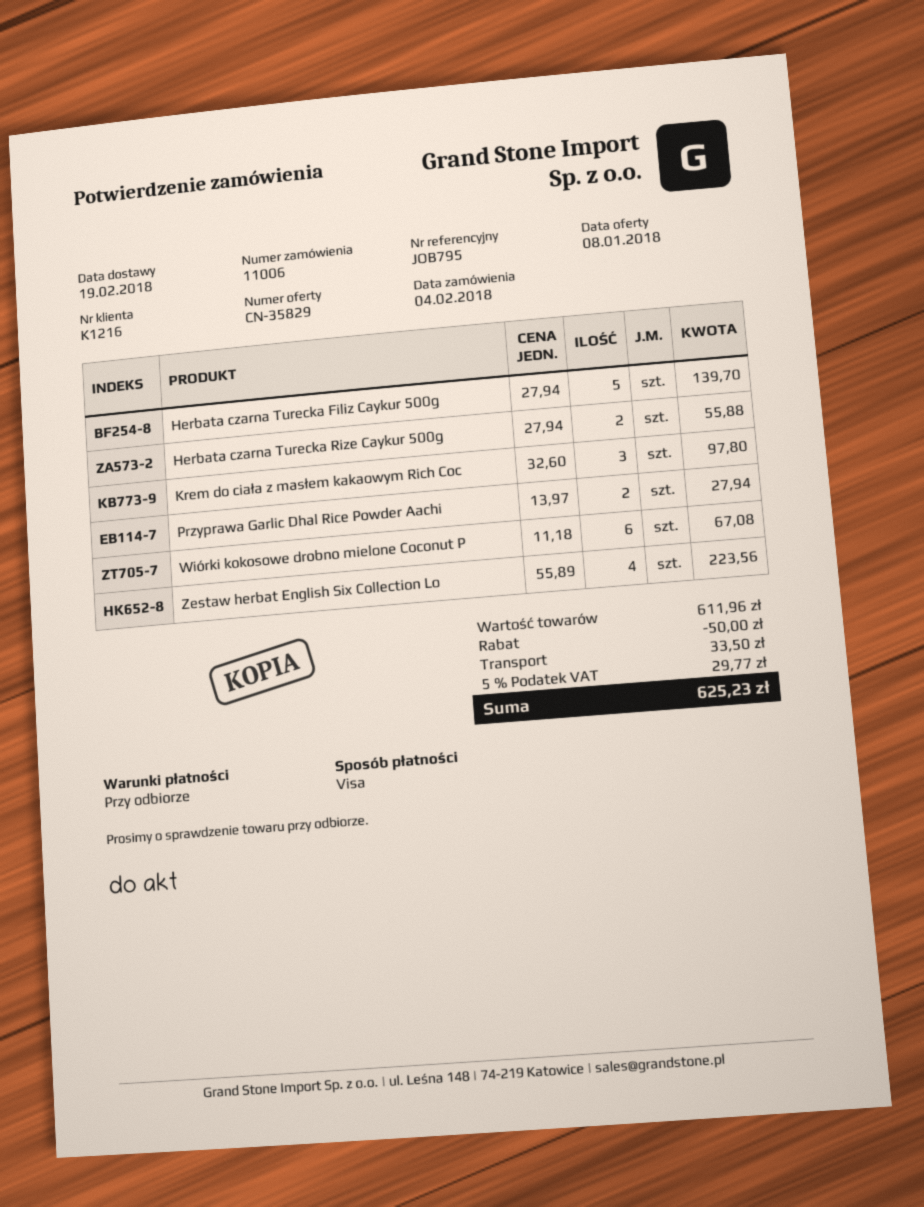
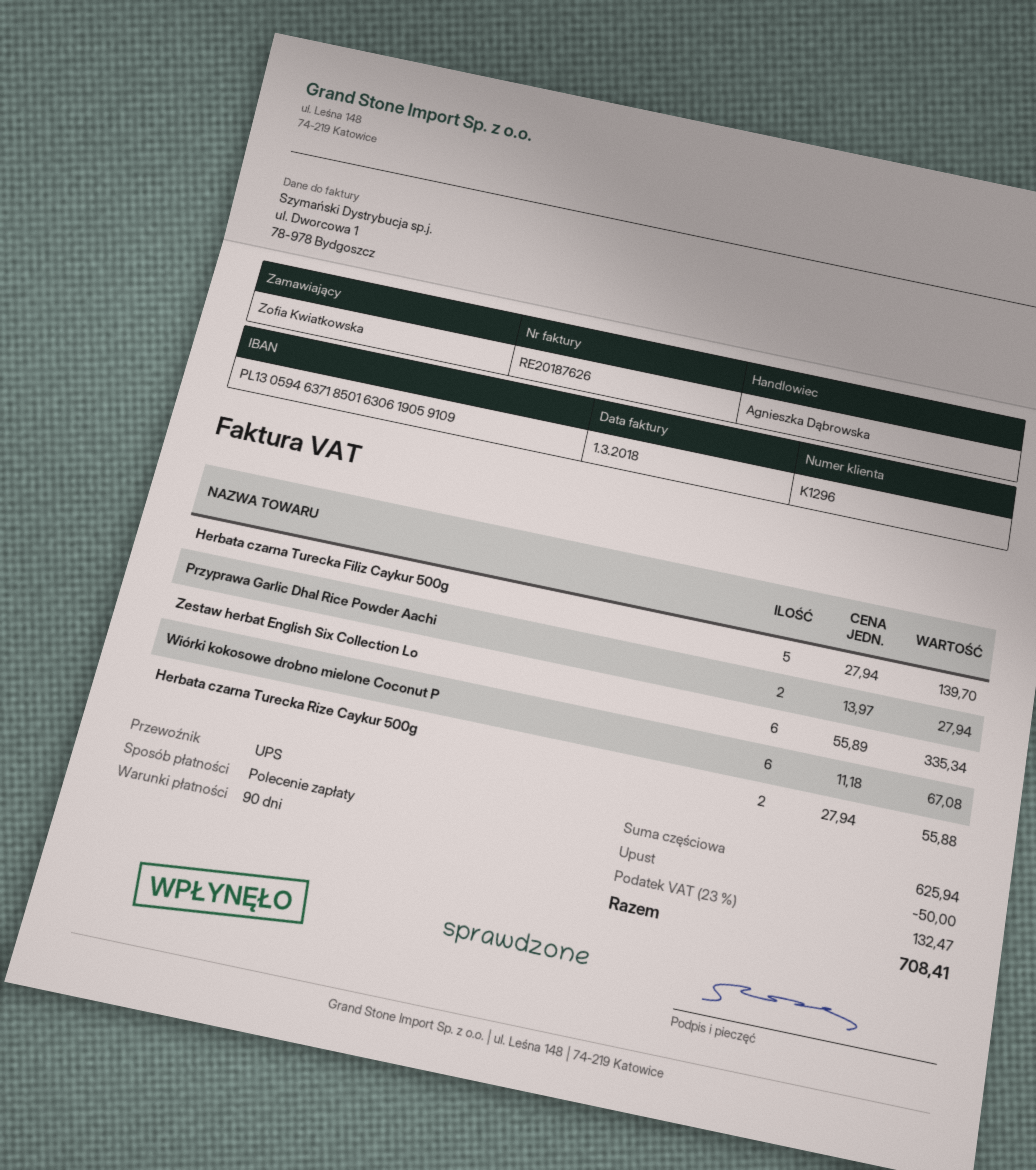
payment terms: on receipt -> 90 days
customer number: K1216 -> K1296
payment method: Visa -> direct debit
Krem do ciała z masłem kakaowym Rich Coc: 3 x 32.60 = 97.80 -> none
Zestaw herbat English Six Collection Lo: 4 x 55.89 = 223.56 -> 6 x 55.89 = 335.34
subtotal: 611.96 -> 625.94
shipping: 33.50 -> none
tax: 5% = 29.77 -> 23% = 132.47
total: 625.23 -> 708.41

